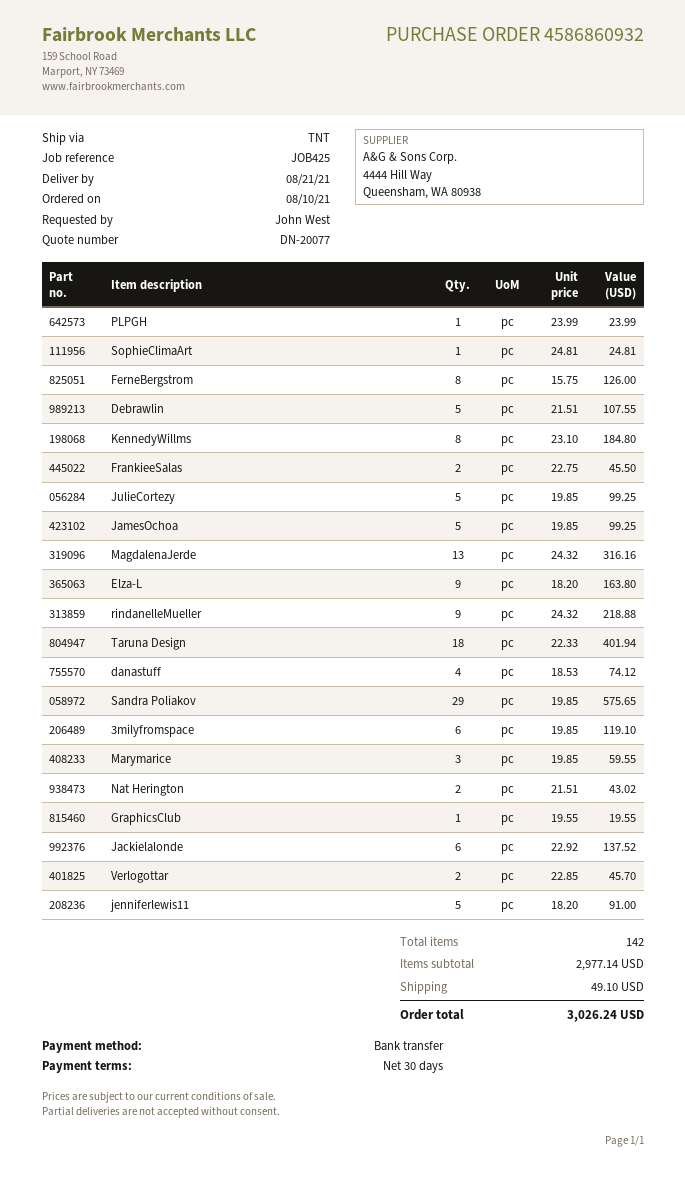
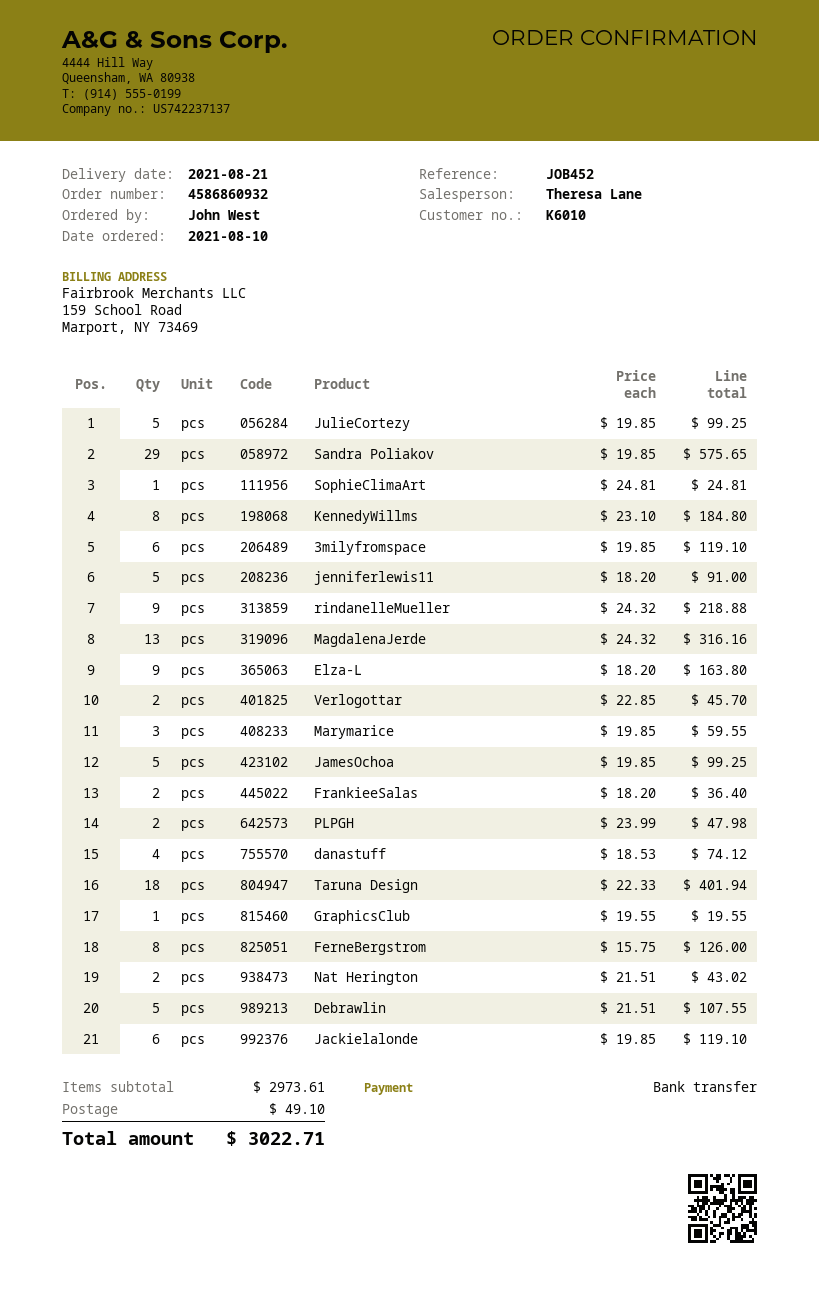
reference: JOB425 -> JOB452
PLPGH: 1 x 23.99 = 23.99 -> 2 x 23.99 = 47.98
FrankieeSalas: 2 x 22.75 = 45.50 -> 2 x 18.20 = 36.40
Jackielalonde: 6 x 22.92 = 137.52 -> 6 x 19.85 = 119.10
subtotal: 2977.14 -> 2973.61
total: 3026.24 -> 3022.71

